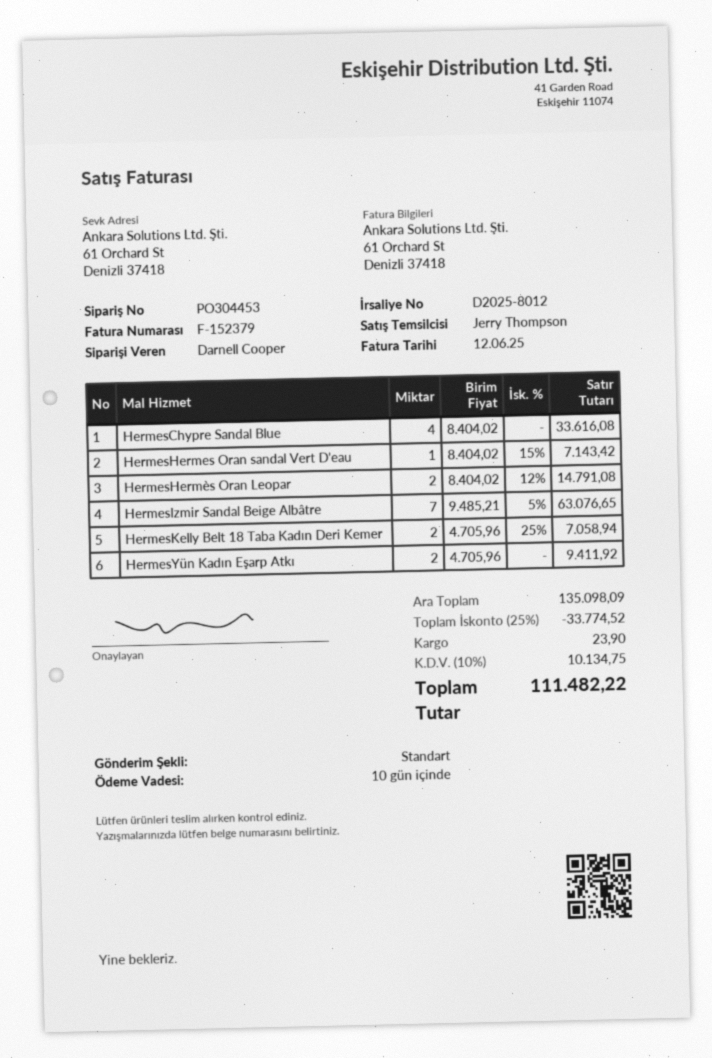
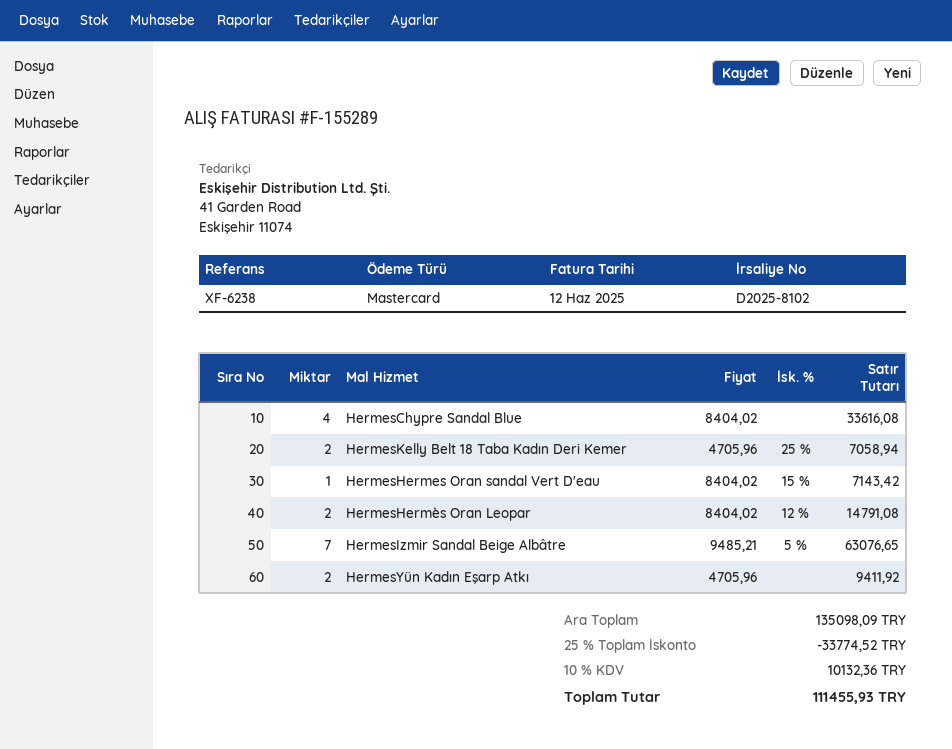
delivery note number: D2025-8012 -> D2025-8102
invoice number: F-152379 -> F-155289
shipping: 23.90 -> none
tax: 10% = 10134.75 -> 10% = 10132.36
total: 111482.22 -> 111455.93

